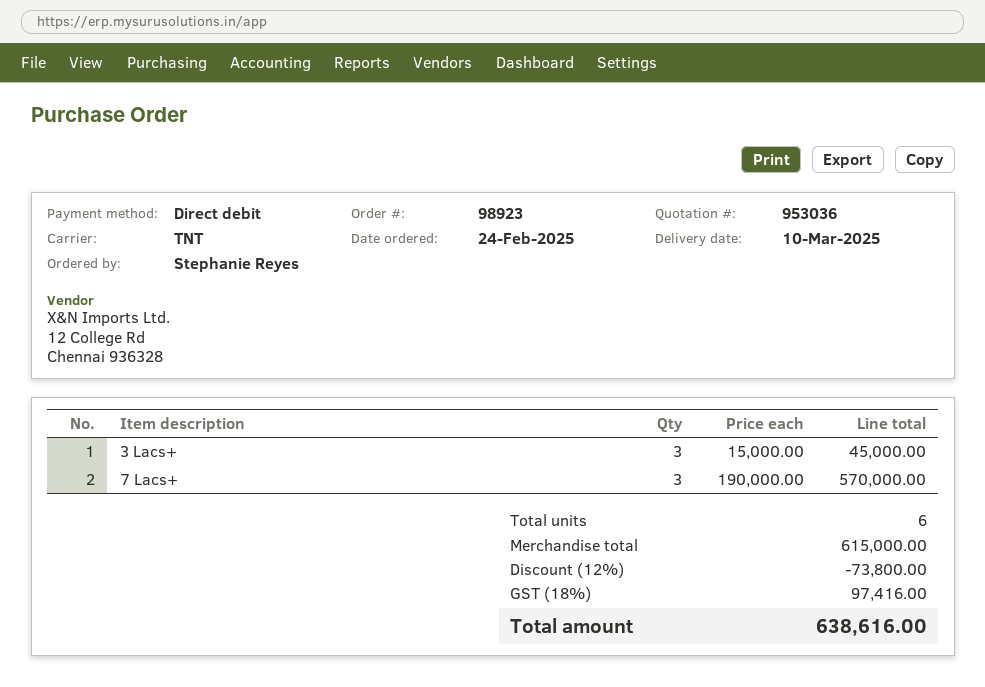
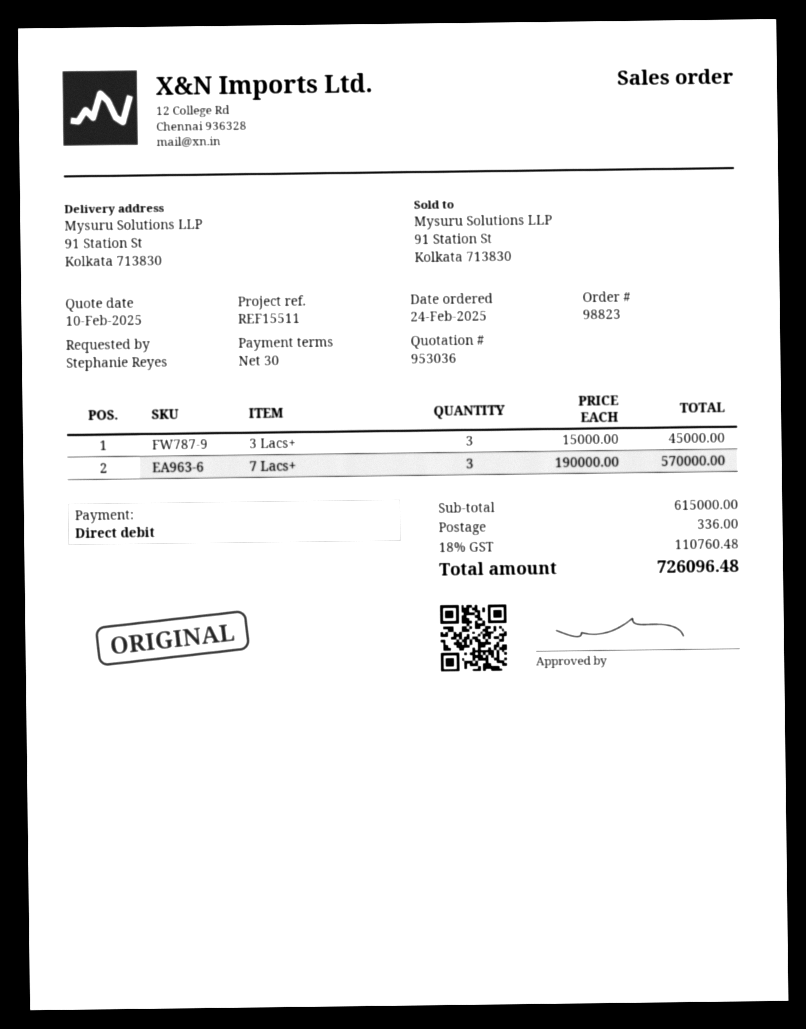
order number: 98923 -> 98823
discount: 12% = 73800.00 -> none
shipping: none -> 336.00
tax: 18% = 97416.00 -> 18% = 110760.48
total: 638616.00 -> 726096.48

